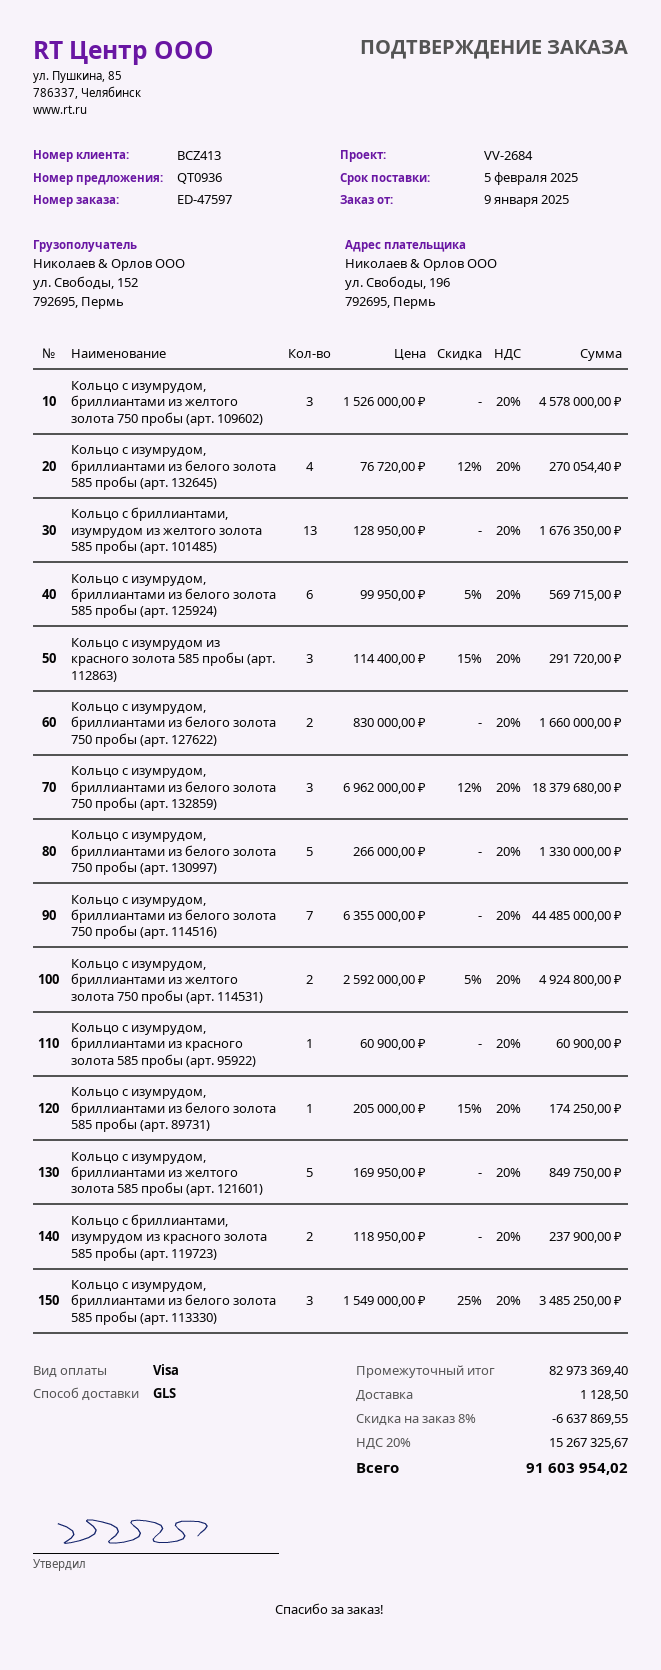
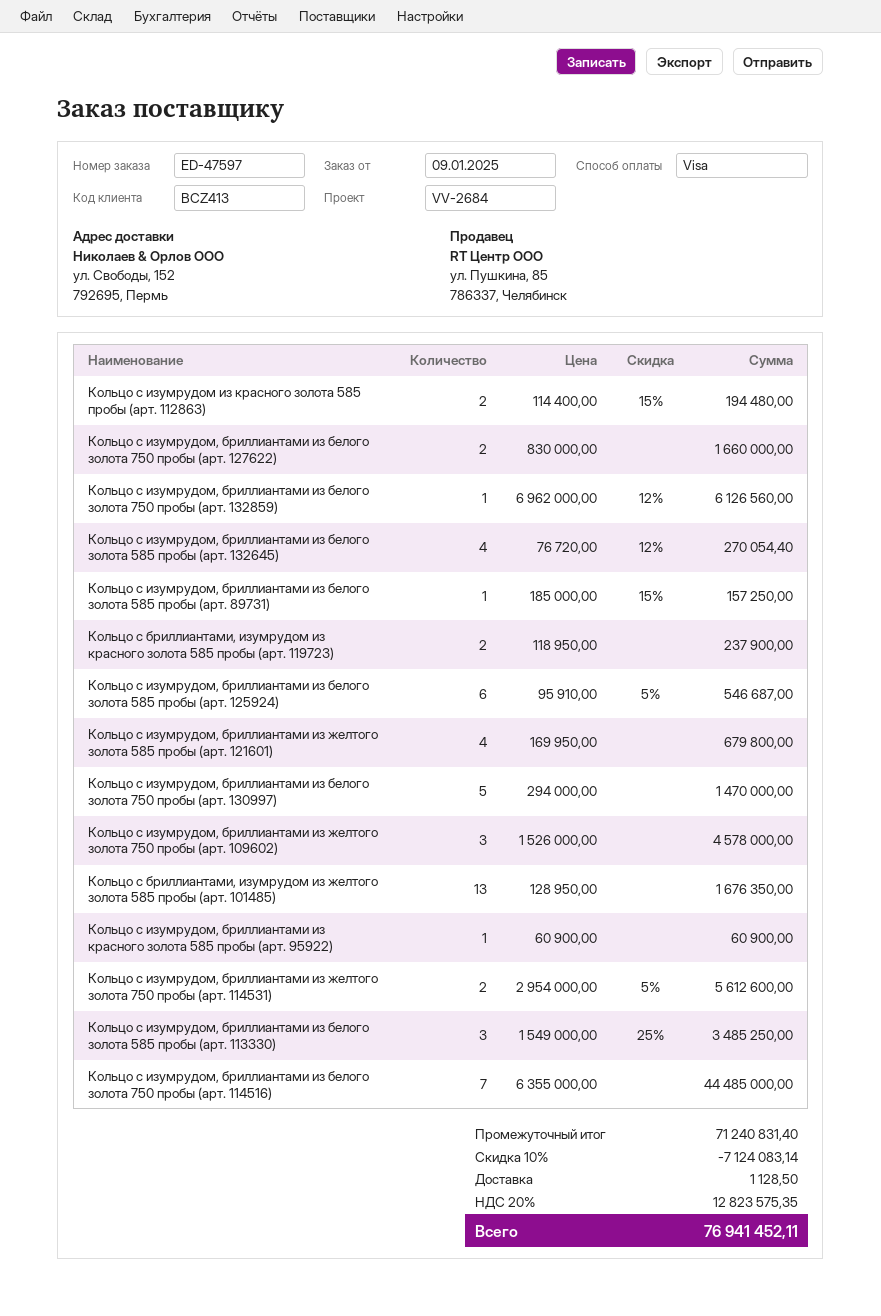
Кольцо с изумрудом, бриллиантами из белого золота 585 пробы (арт. 125924): 6 x 99950.00 - 5% = 569715.00 -> 6 x 95910.00 - 5% = 546687.00
Кольцо с изумрудом из красного золота 585 пробы (арт. 112863): 3 x 114400.00 - 15% = 291720.00 -> 2 x 114400.00 - 15% = 194480.00
Кольцо с изумрудом, бриллиантами из белого золота 750 пробы (арт. 132859): 3 x 6962000.00 - 12% = 18379680.00 -> 1 x 6962000.00 - 12% = 6126560.00
Кольцо с изумрудом, бриллиантами из белого золота 750 пробы (арт. 130997): 5 x 266000.00 = 1330000.00 -> 5 x 294000.00 = 1470000.00
Кольцо с изумрудом, бриллиантами из желтого золота 750 пробы (арт. 114531): 2 x 2592000.00 - 5% = 4924800.00 -> 2 x 2954000.00 - 5% = 5612600.00
Кольцо с изумрудом, бриллиантами из белого золота 585 пробы (арт. 89731): 1 x 205000.00 - 15% = 174250.00 -> 1 x 185000.00 - 15% = 157250.00
Кольцо с изумрудом, бриллиантами из желтого золота 585 пробы (арт. 121601): 5 x 169950.00 = 849750.00 -> 4 x 169950.00 = 679800.00
subtotal: 82973369.40 -> 71240831.40
discount: 8% = 6637869.55 -> 10% = 7124083.14
tax: 20% = 15267325.67 -> 20% = 12823575.35
total: 91603954.02 -> 76941452.11

